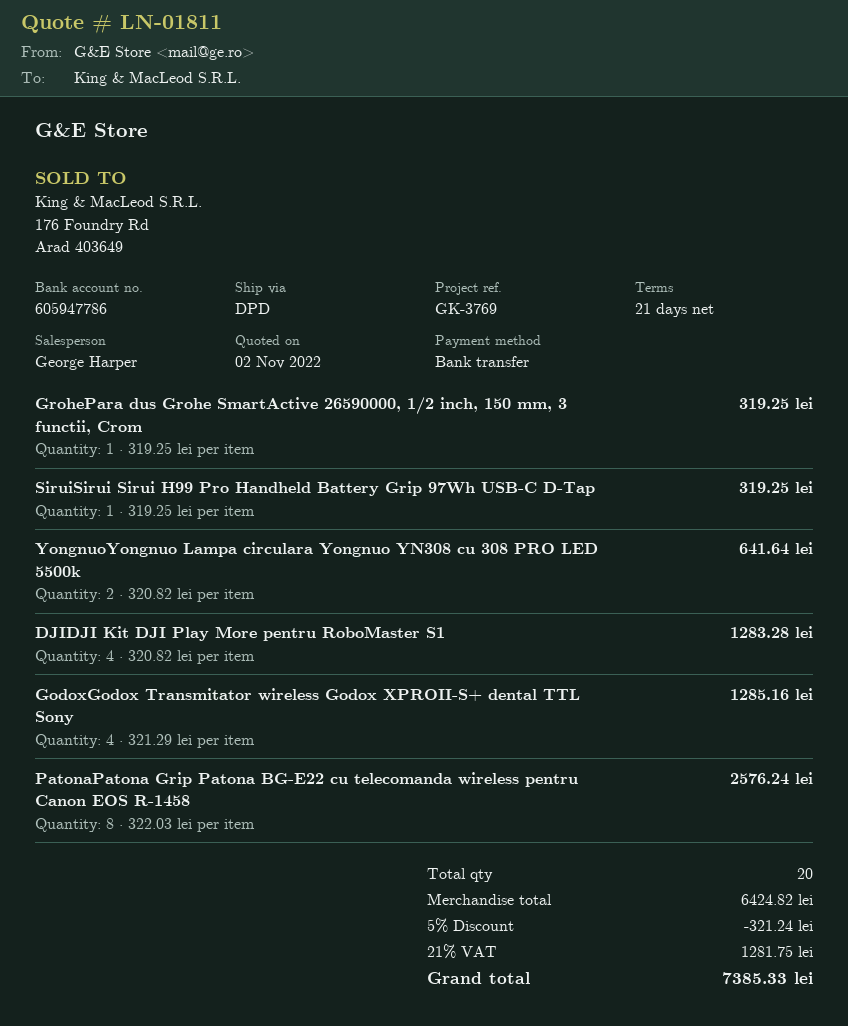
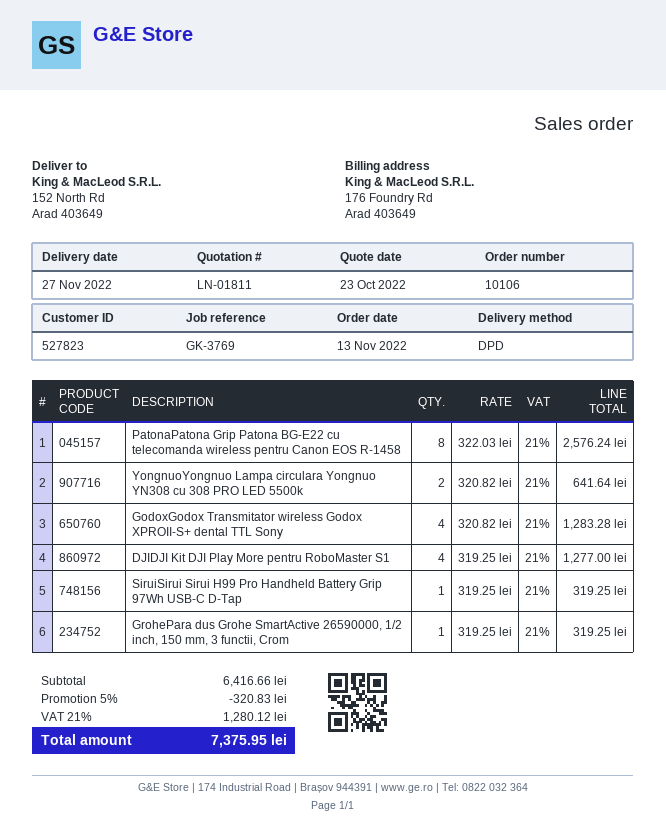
quote date: 2022-11-02 -> 2022-10-23
DJIDJI Kit DJI Play More pentru RoboMaster S1: 4 x 320.82 = 1283.28 -> 4 x 319.25 = 1277.00
GodoxGodox Transmitator wireless Godox XPROII-S+ dental TTL Sony: 4 x 321.29 = 1285.16 -> 4 x 320.82 = 1283.28
subtotal: 6424.82 -> 6416.66
discount: 5% = 321.24 -> 5% = 320.83
tax: 21% = 1281.75 -> 21% = 1280.12
total: 7385.33 -> 7375.95

